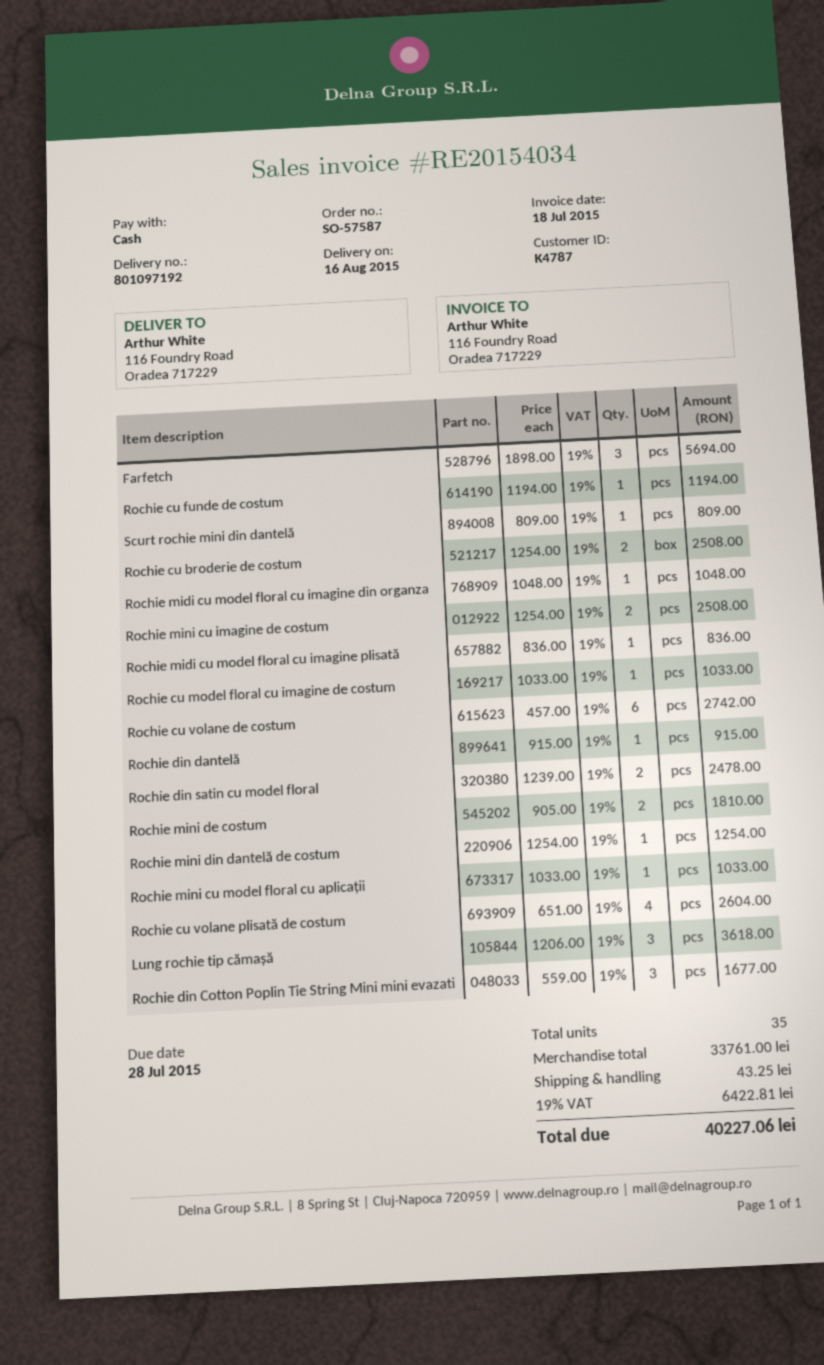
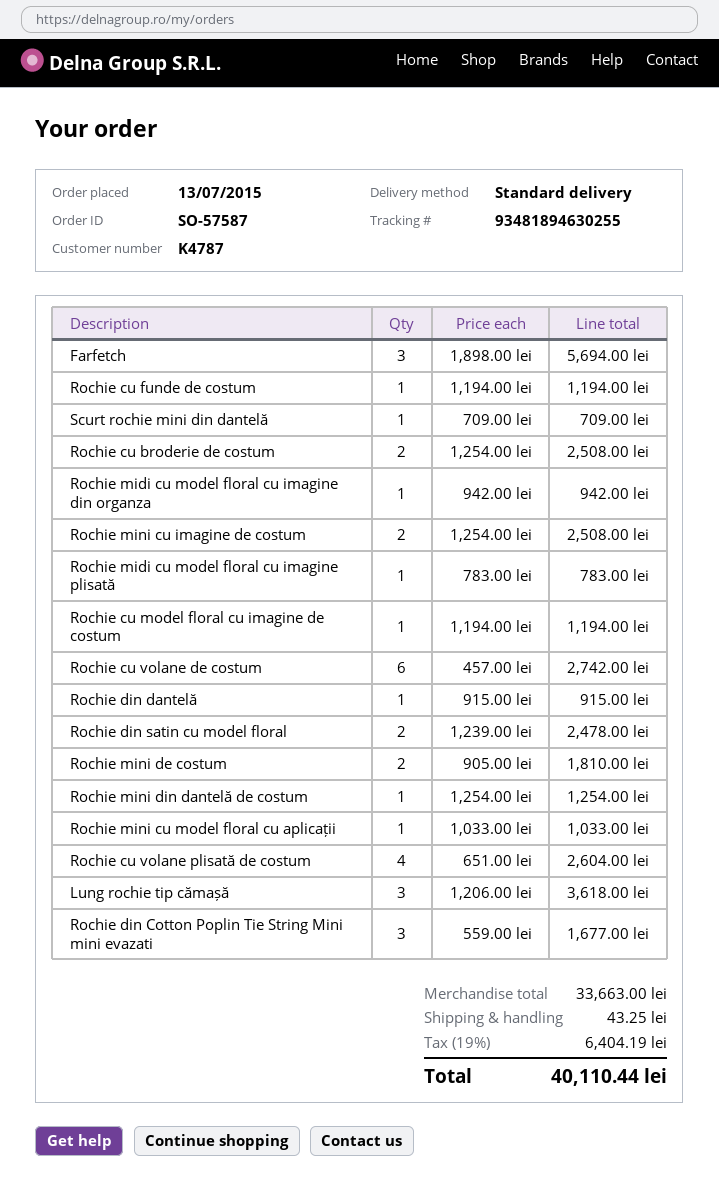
Scurt rochie mini din dantelă: 1 x 809.00 = 809.00 -> 1 x 709.00 = 709.00
Rochie midi cu model floral cu imagine din organza: 1 x 1048.00 = 1048.00 -> 1 x 942.00 = 942.00
Rochie midi cu model floral cu imagine plisată: 1 x 836.00 = 836.00 -> 1 x 783.00 = 783.00
Rochie cu model floral cu imagine de costum: 1 x 1033.00 = 1033.00 -> 1 x 1194.00 = 1194.00
subtotal: 33761.00 -> 33663.00
tax: 19% = 6422.81 -> 19% = 6404.19
total: 40227.06 -> 40110.44

